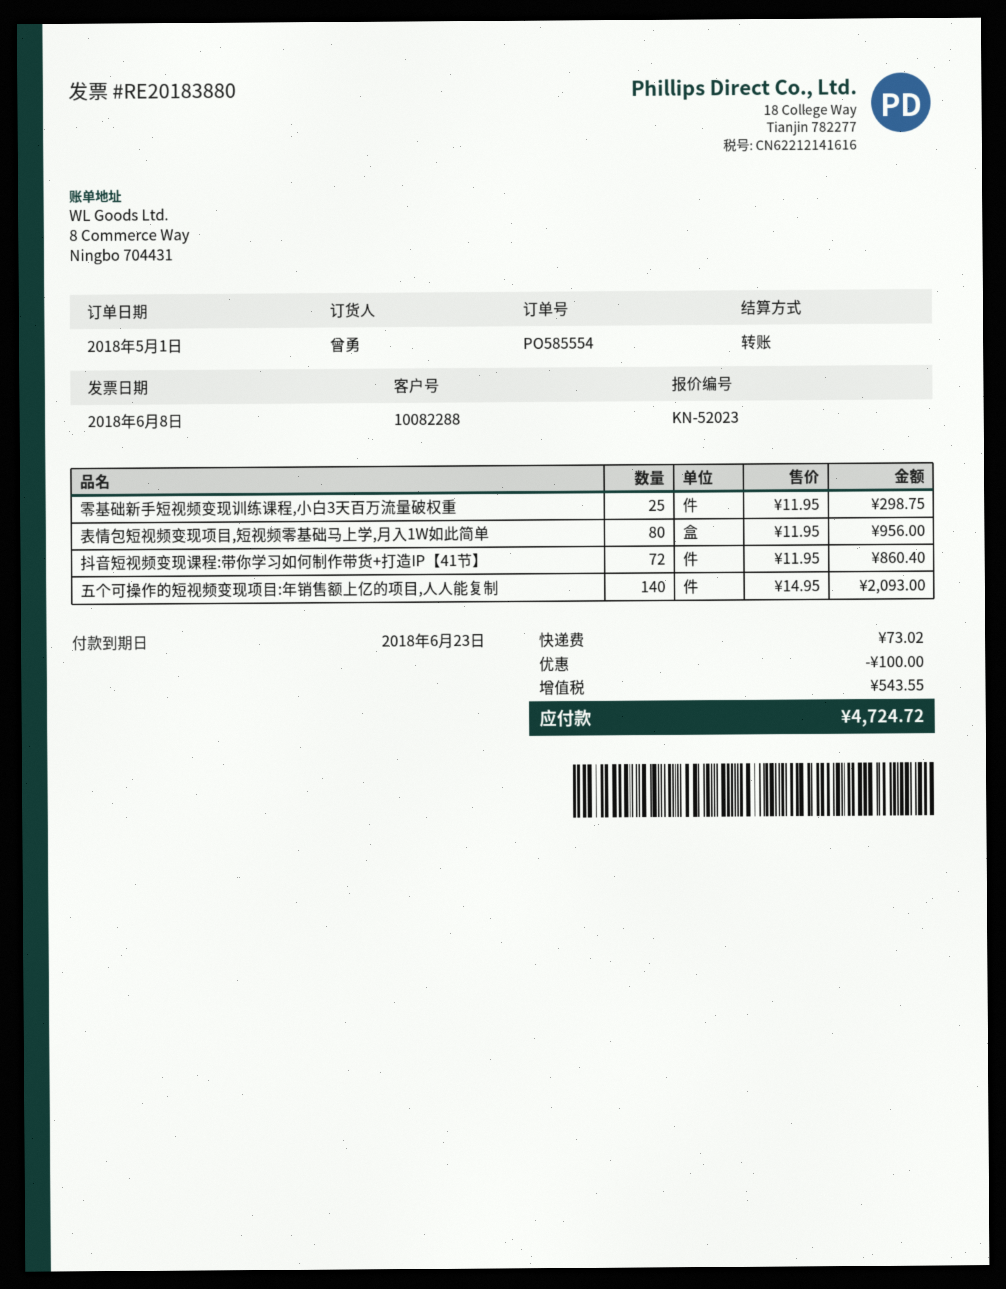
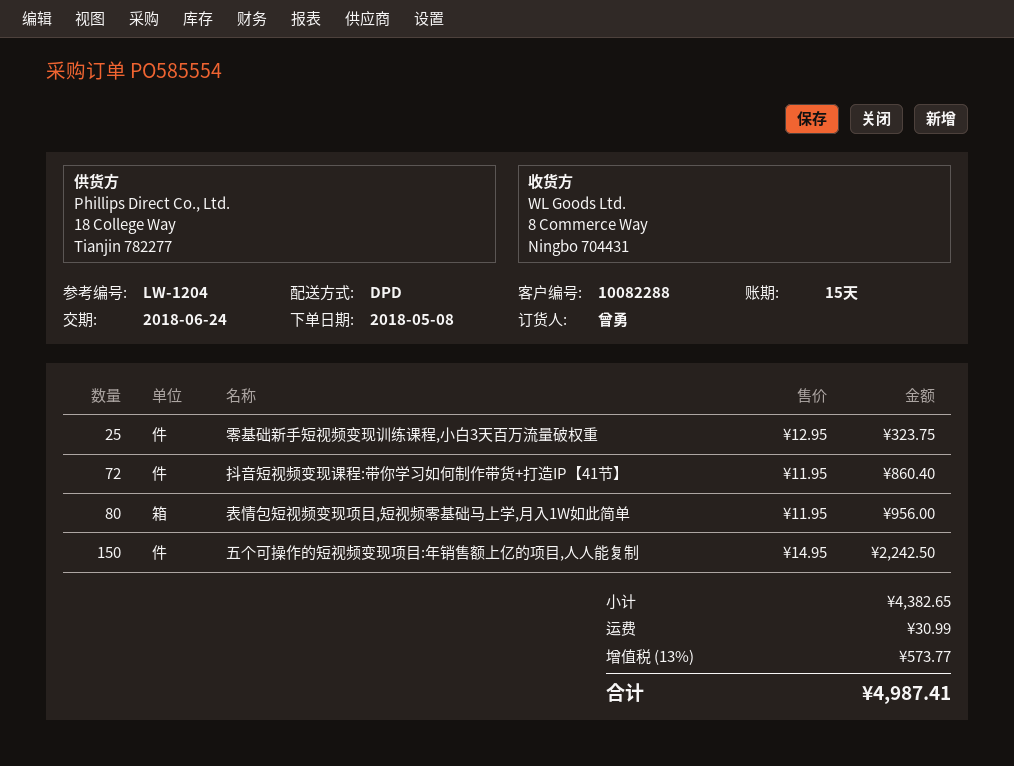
order date: 2018-05-01 -> 2018-05-08
零基础新手短视频变现训练课程,小白3天百万流量破权重: 25 x 11.95 = 298.75 -> 25 x 12.95 = 323.75
五个可操作的短视频变现项目:年销售额上亿的项目,人人能复制: 140 x 14.95 = 2093.00 -> 150 x 14.95 = 2242.50
discount: 100.00 -> none
shipping: 73.02 -> 30.99
tax: 543.55 -> 573.77
total: 4724.72 -> 4987.41

